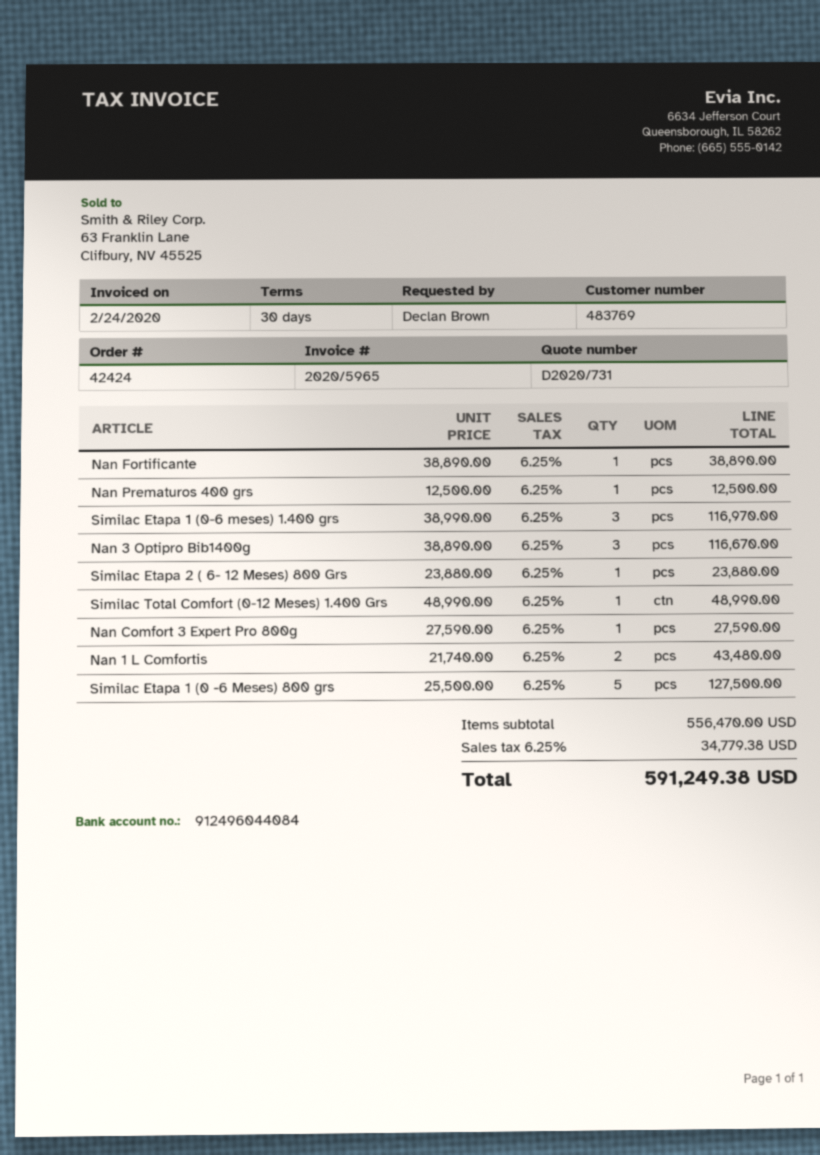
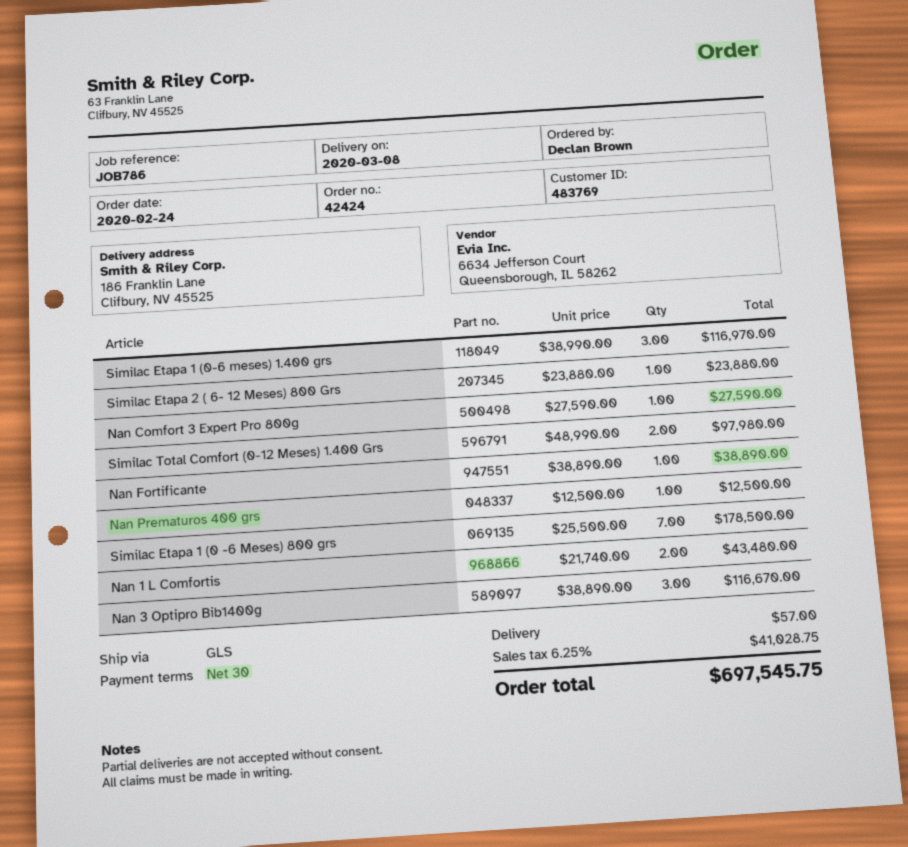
Similac Total Comfort (0-12 Meses) 1.400 Grs: 1 x 48990.00 = 48990.00 -> 2 x 48990.00 = 97980.00
Similac Etapa 1 (0 -6 Meses) 800 grs: 5 x 25500.00 = 127500.00 -> 7 x 25500.00 = 178500.00
shipping: none -> 57.00
tax: 6.25% = 34779.38 -> 6.25% = 41028.75
total: 591249.38 -> 697545.75

